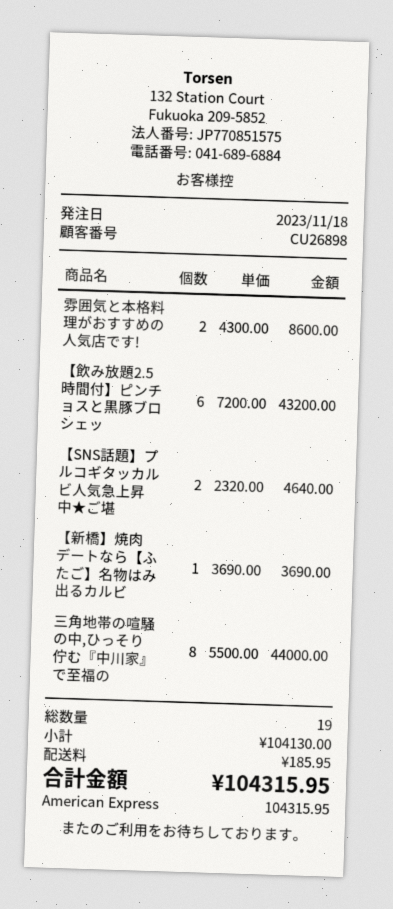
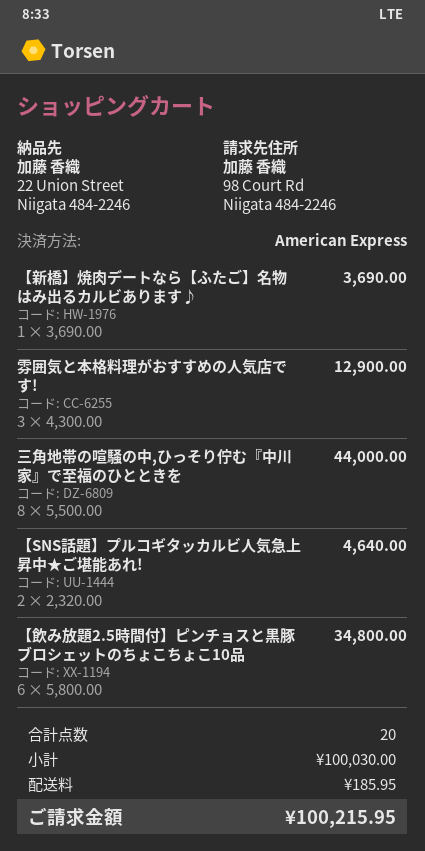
雰囲気と本格料理がおすすめの人気店です!: 2 x 4300.00 = 8600.00 -> 3 x 4300.00 = 12900.00
【飲み放題2.5時間付】ピンチョスと黒豚ブロシェッ: 6 x 7200.00 = 43200.00 -> 6 x 5800.00 = 34800.00
total quantity: 19 -> 20
subtotal: 104130.00 -> 100030.00
total: 104315.95 -> 100215.95

